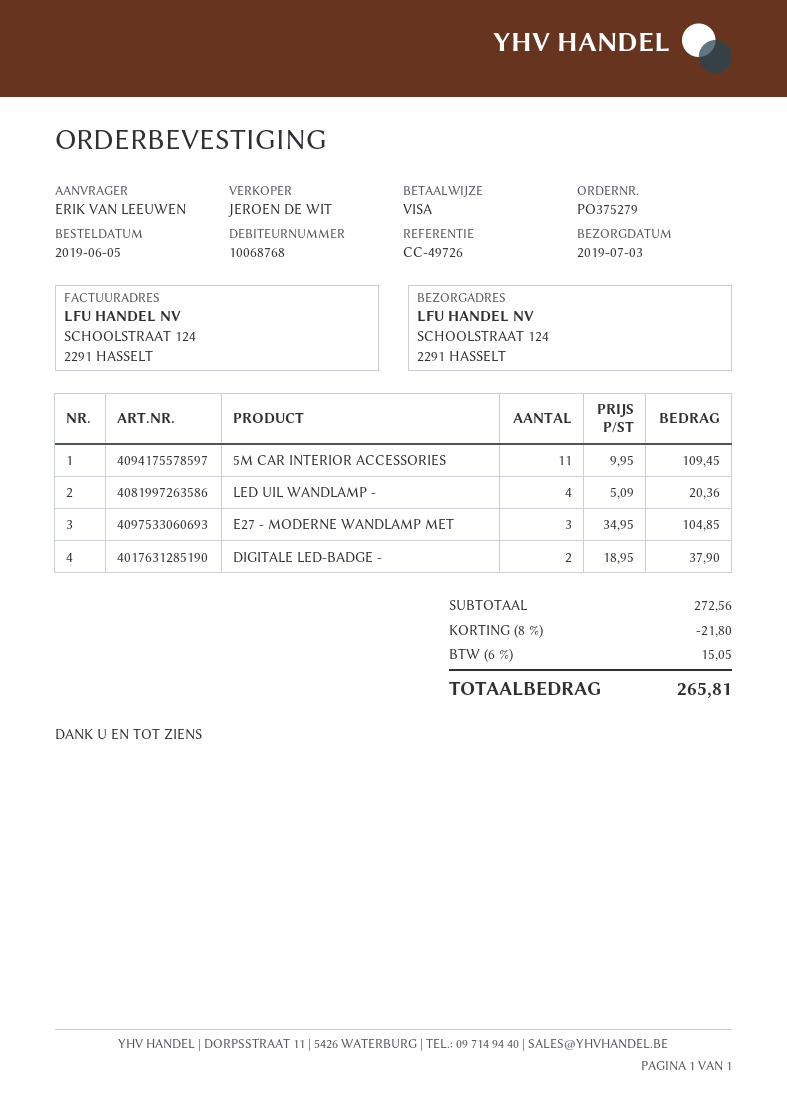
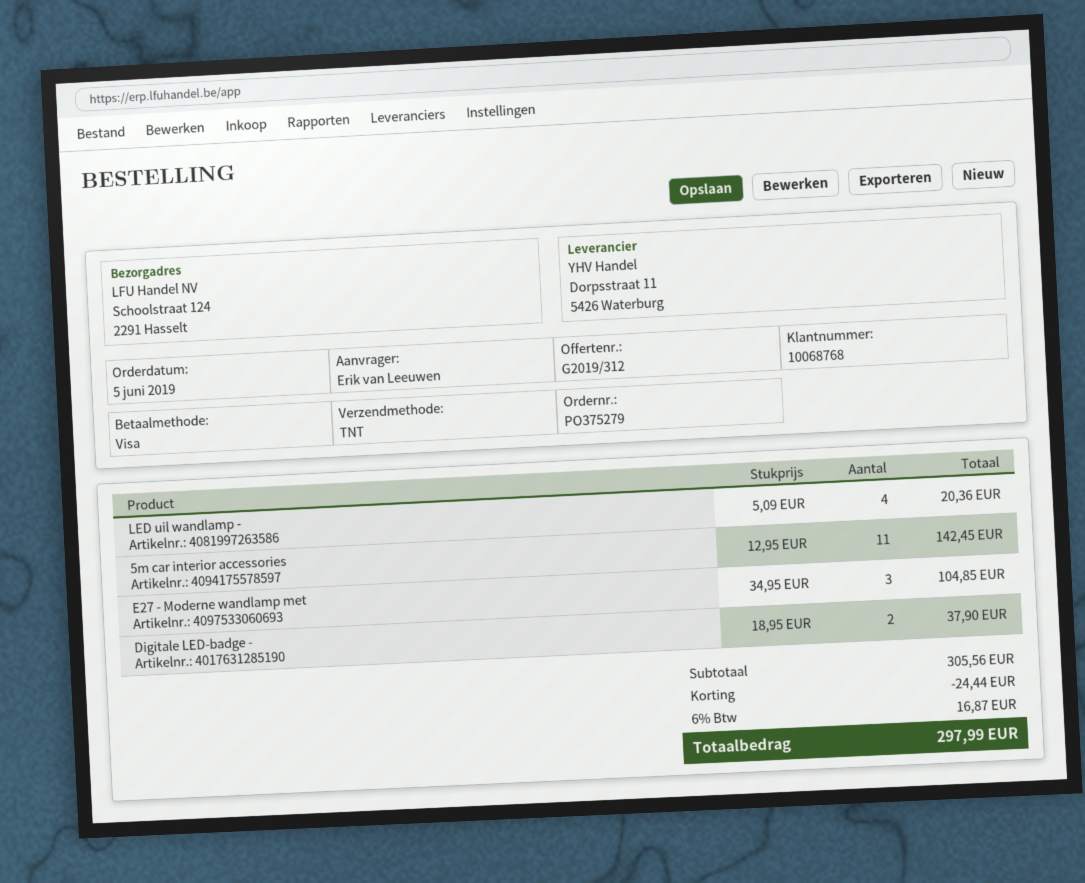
5M CAR INTERIOR ACCESSORIES: 11 x 9.95 = 109.45 -> 11 x 12.95 = 142.45
subtotal: 272.56 -> 305.56
discount: 21.80 -> 24.44
tax: 6% = 15.05 -> 6% = 16.87
total: 265.81 -> 297.99

